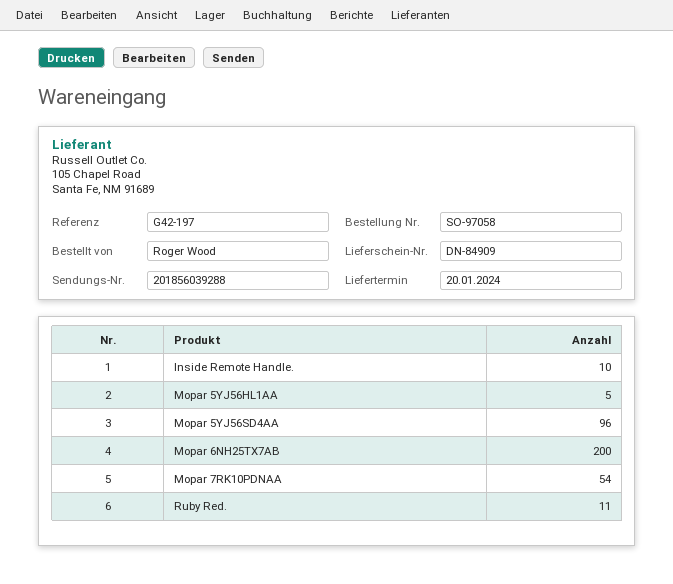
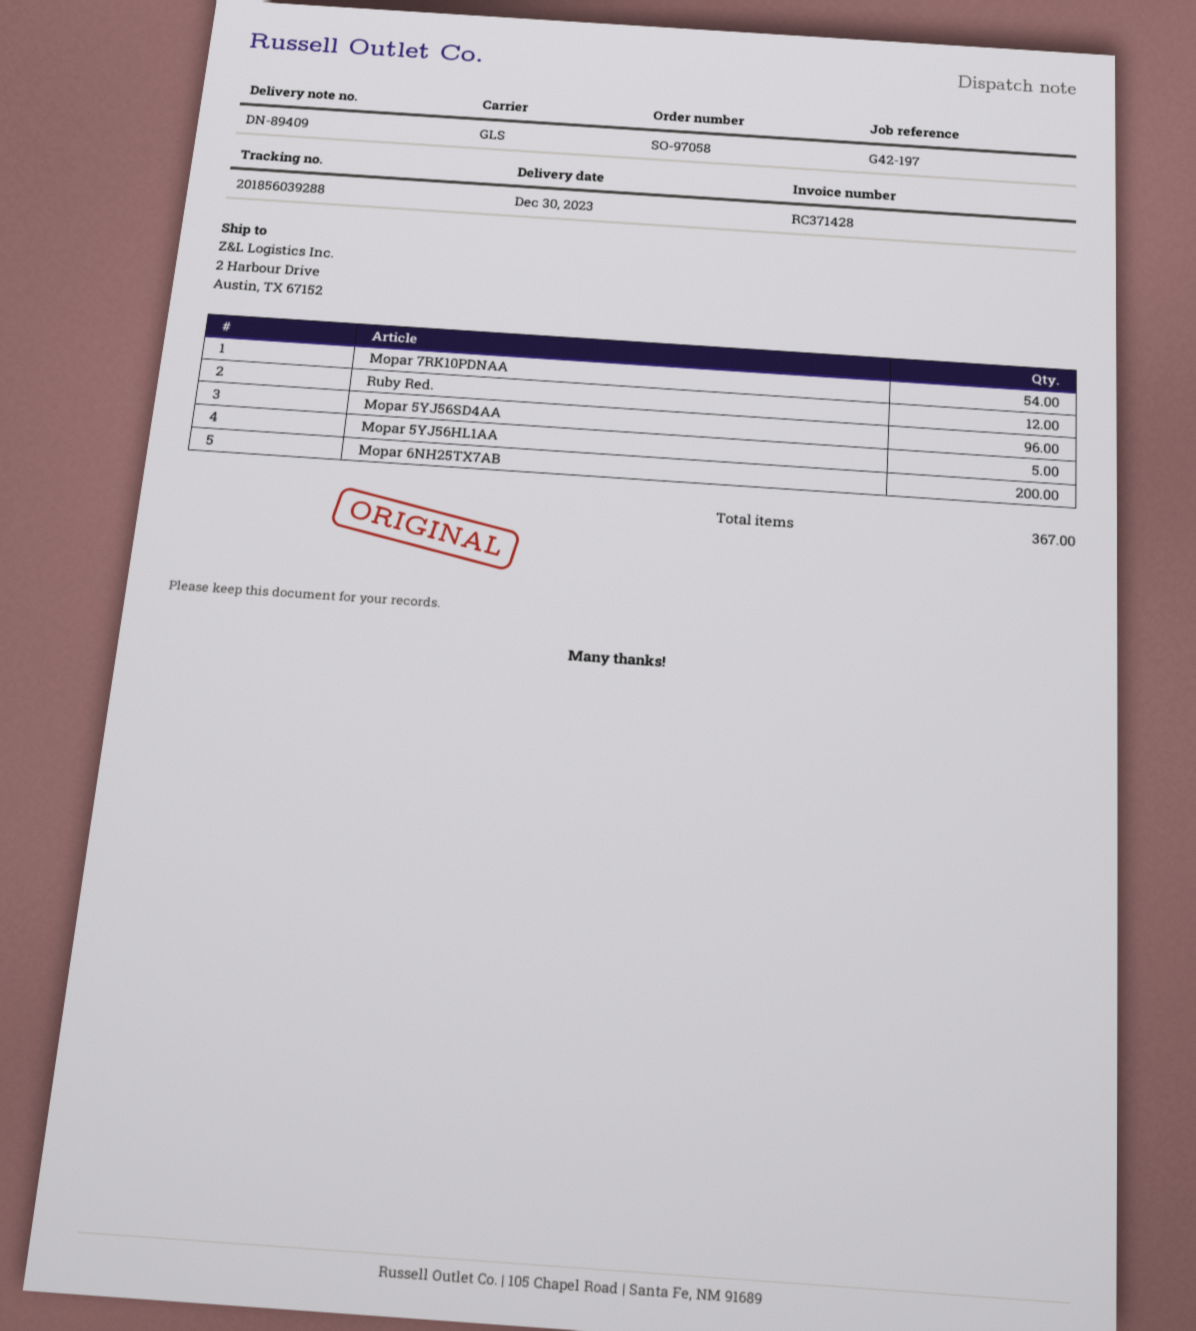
delivery note number: DN-84909 -> DN-89409
delivery date: 2024-01-20 -> 2023-12-30
Inside Remote Handle.: 10 -> none
Ruby Red.: 11 -> 12

